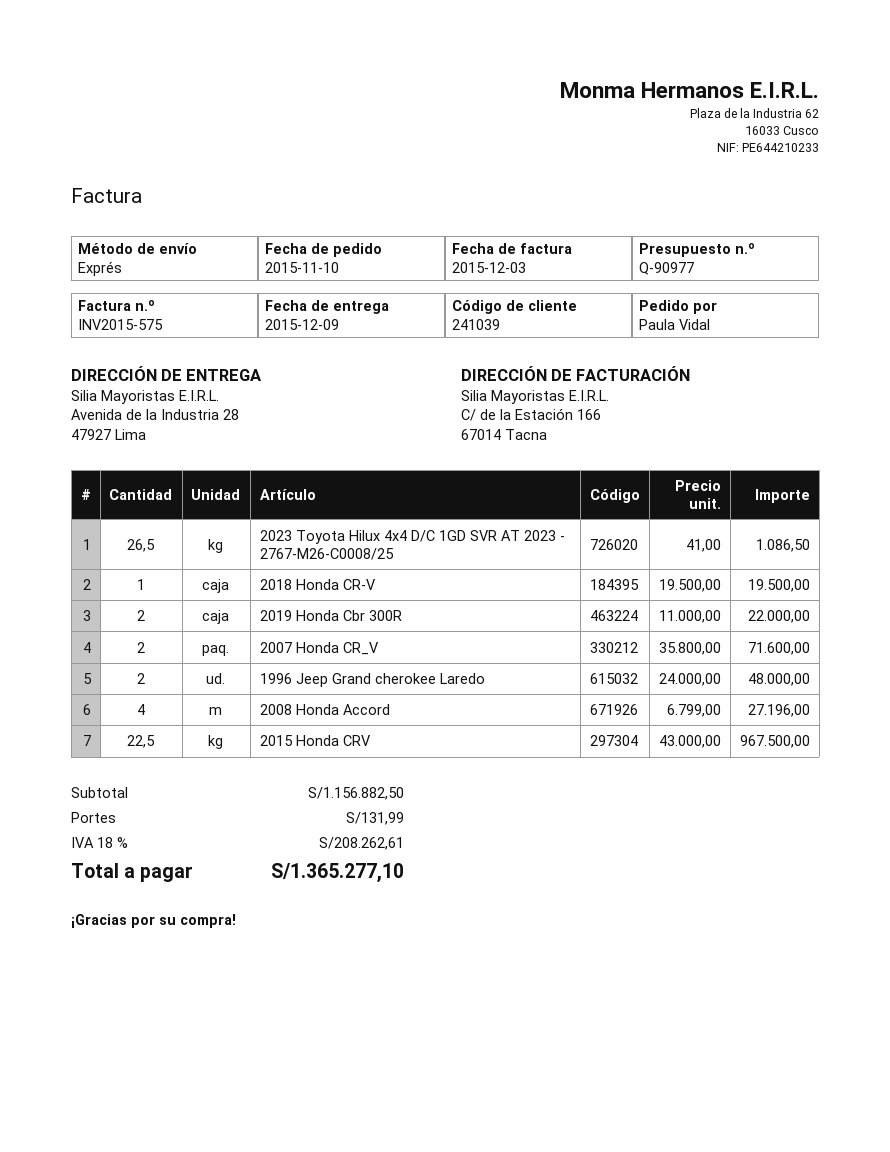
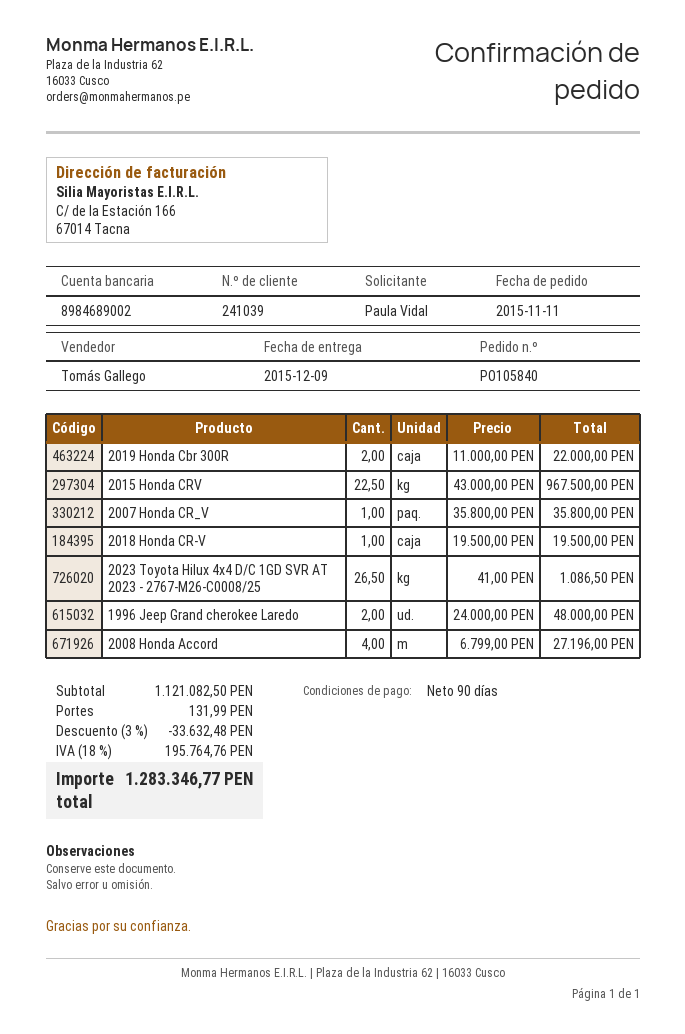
order date: 2015-11-10 -> 2015-11-11
2007 Honda CR_V: 2 x 35800.00 = 71600.00 -> 1 x 35800.00 = 35800.00
subtotal: 1156882.50 -> 1121082.50
discount: none -> 3% = 33632.48
tax: 18% = 208262.61 -> 18% = 195764.76
total: 1365277.10 -> 1283346.77

